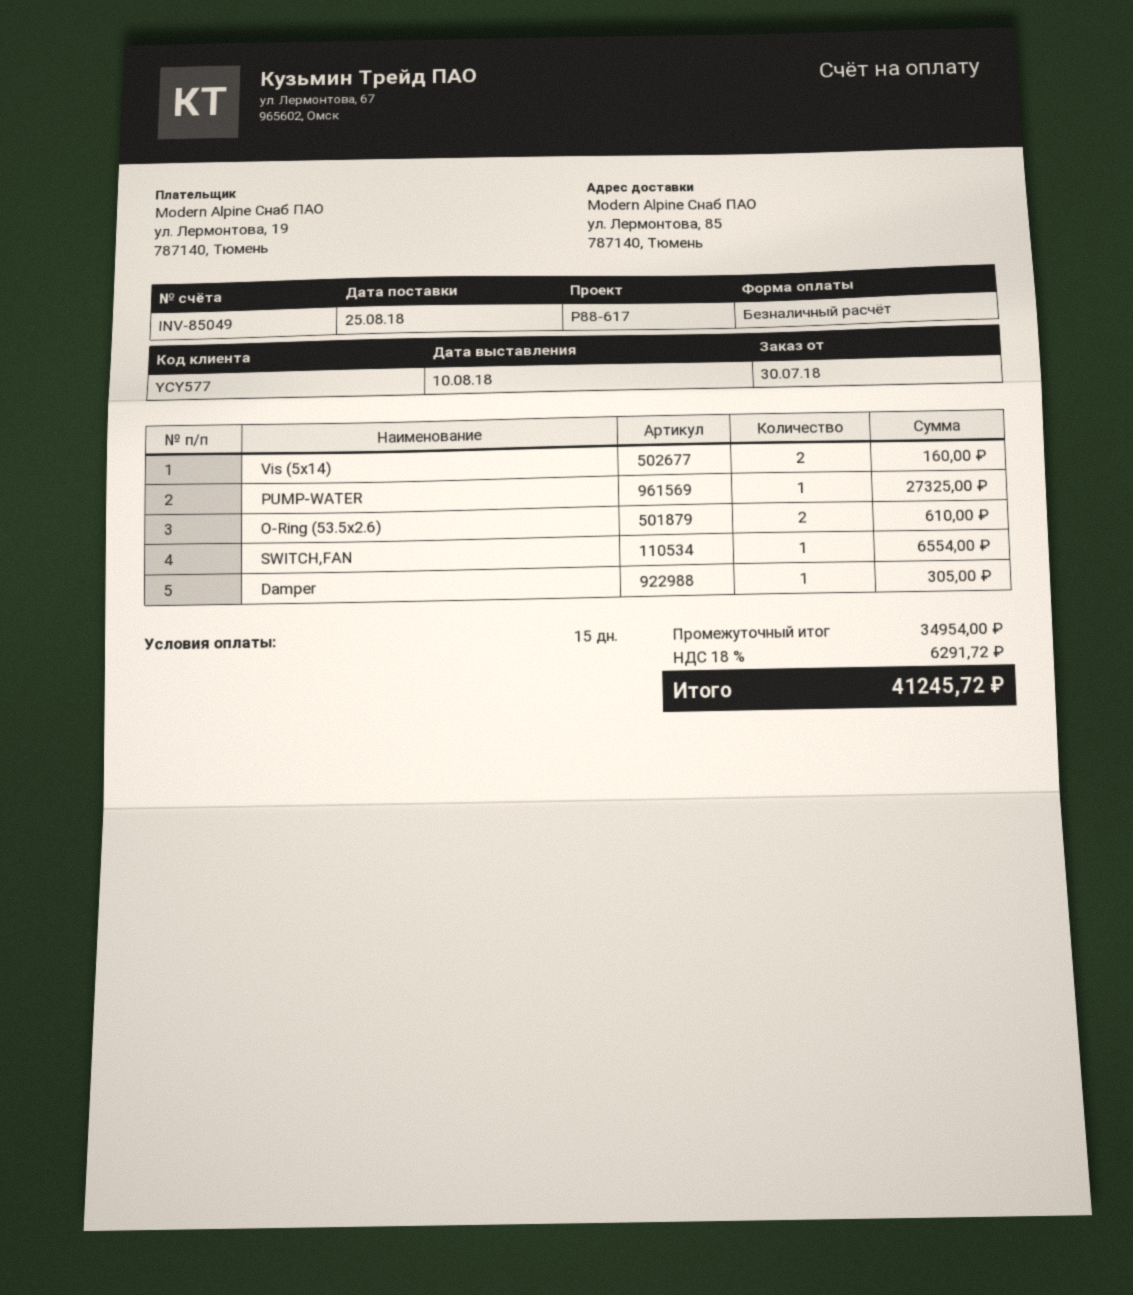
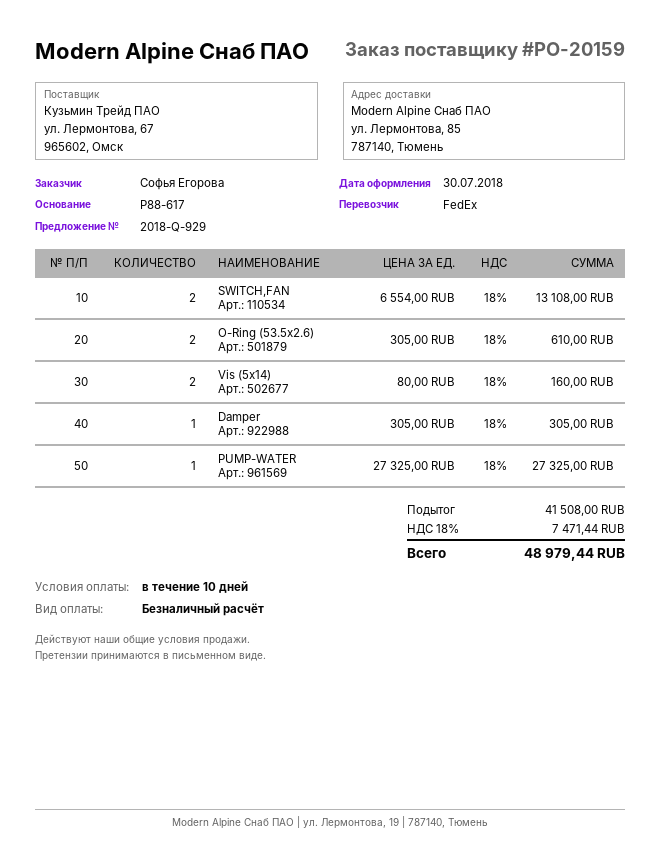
payment terms: 15 days -> 10 days
SWITCH,FAN: 1 for 6554.00 -> 2 for 13108.00
subtotal: 34954.00 -> 41508.00
tax: 18% = 6291.72 -> 18% = 7471.44
total: 41245.72 -> 48979.44

